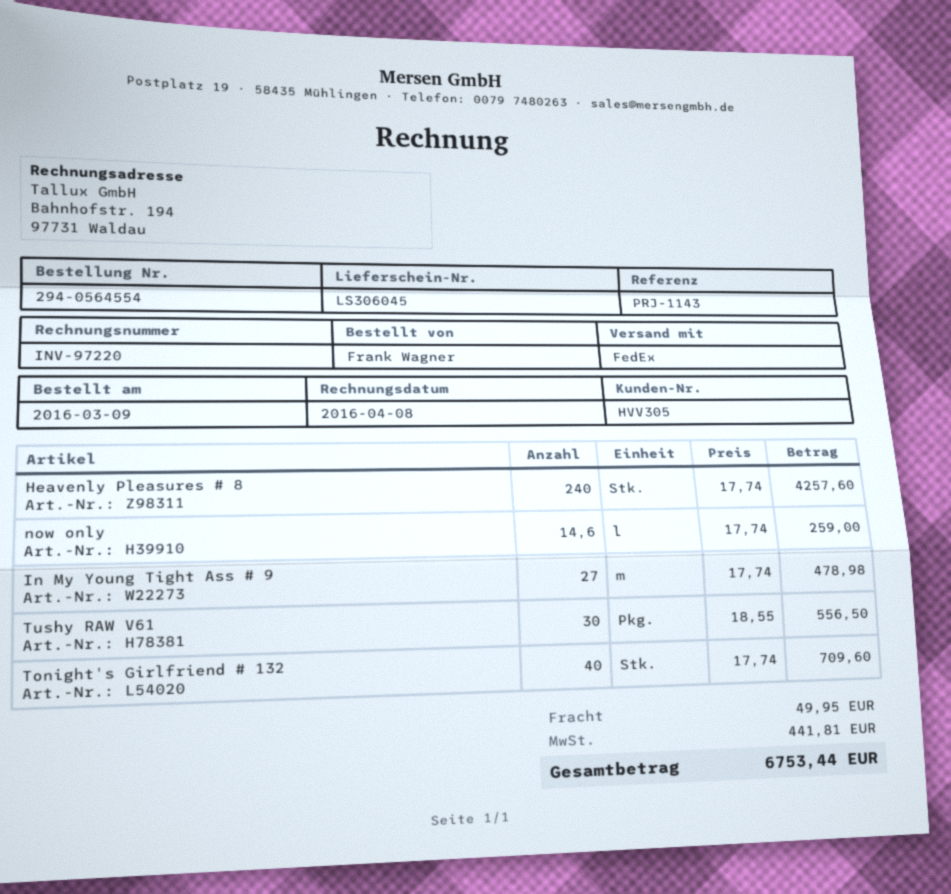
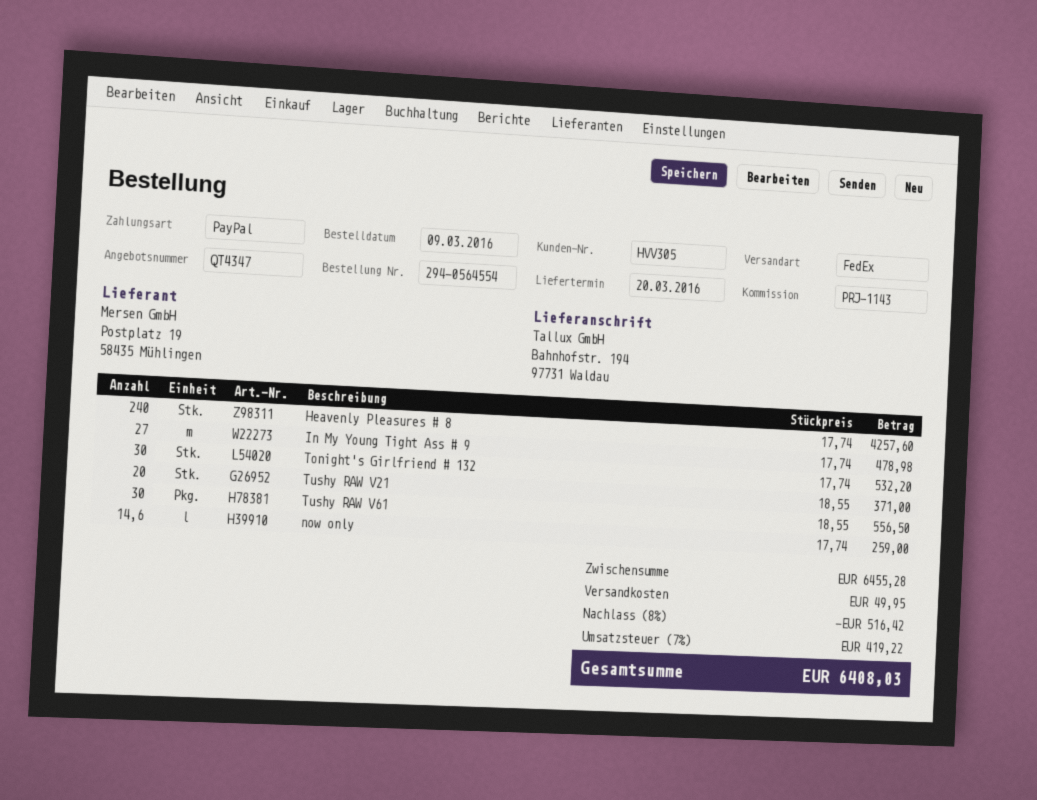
Tonight's Girlfriend # 132: 40 x 17.74 = 709.60 -> 30 x 17.74 = 532.20
Tushy RAW V21: none -> 20 x 18.55 = 371.00
discount: none -> 8% = 516.42
tax: 441.81 -> 419.22
total: 6753.44 -> 6408.03

